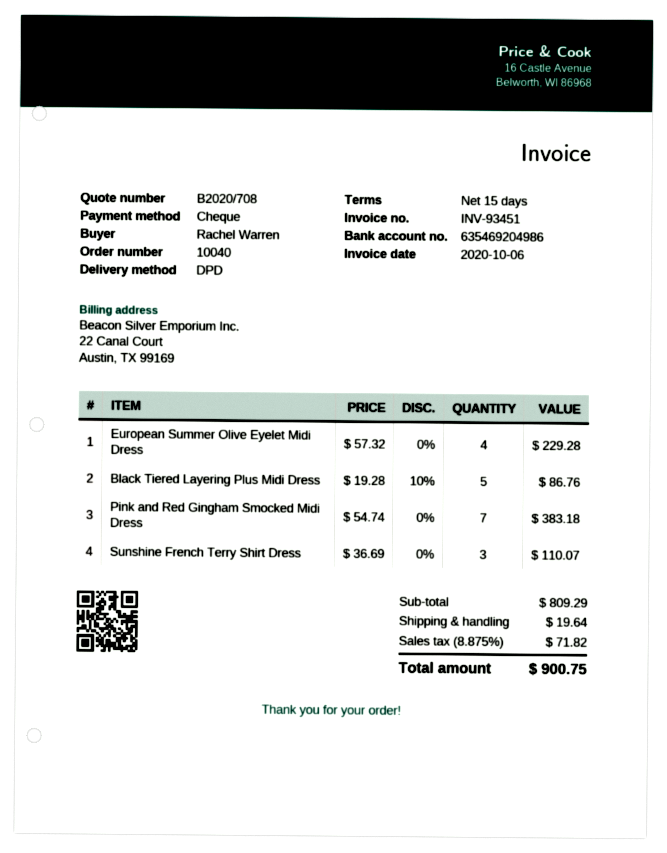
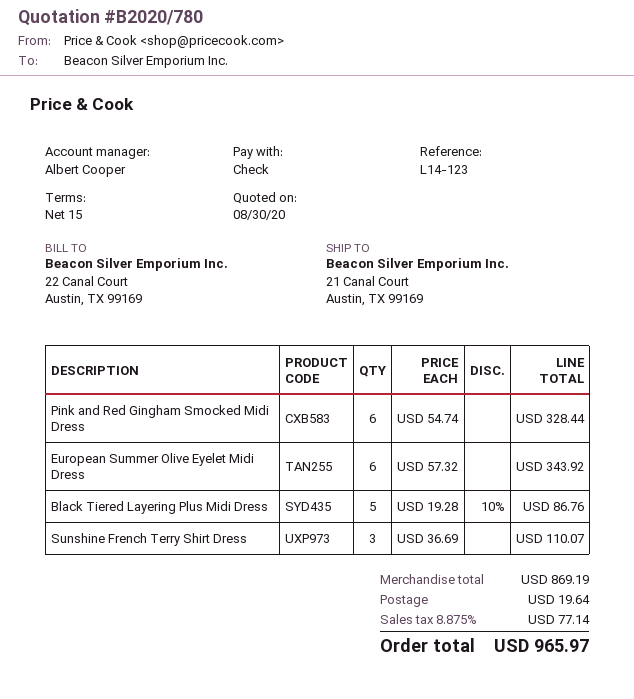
quote number: B2020/708 -> B2020/780
European Summer Olive Eyelet Midi Dress: 4 x 57.32 = 229.28 -> 6 x 57.32 = 343.92
Pink and Red Gingham Smocked Midi Dress: 7 x 54.74 = 383.18 -> 6 x 54.74 = 328.44
subtotal: 809.29 -> 869.19
tax: 8.875% = 71.82 -> 8.875% = 77.14
total: 900.75 -> 965.97

